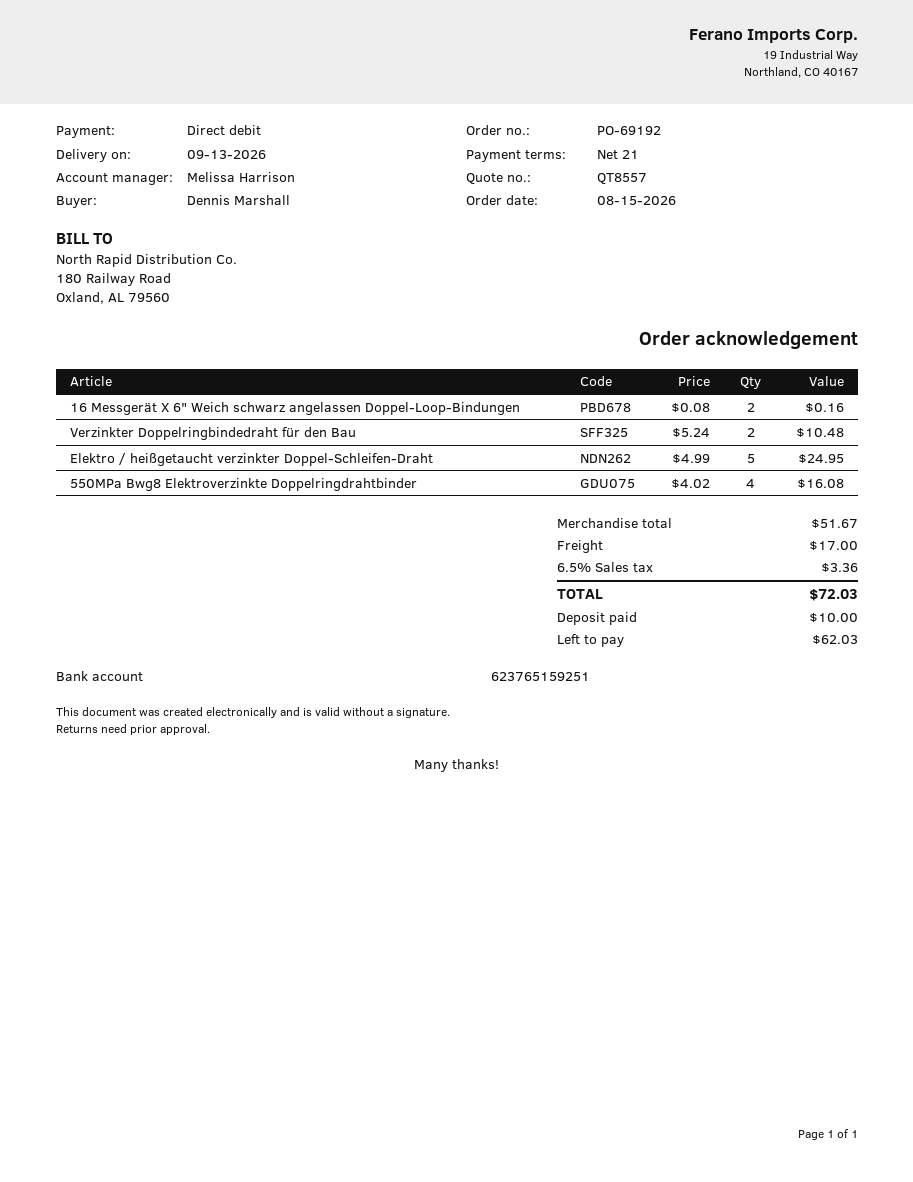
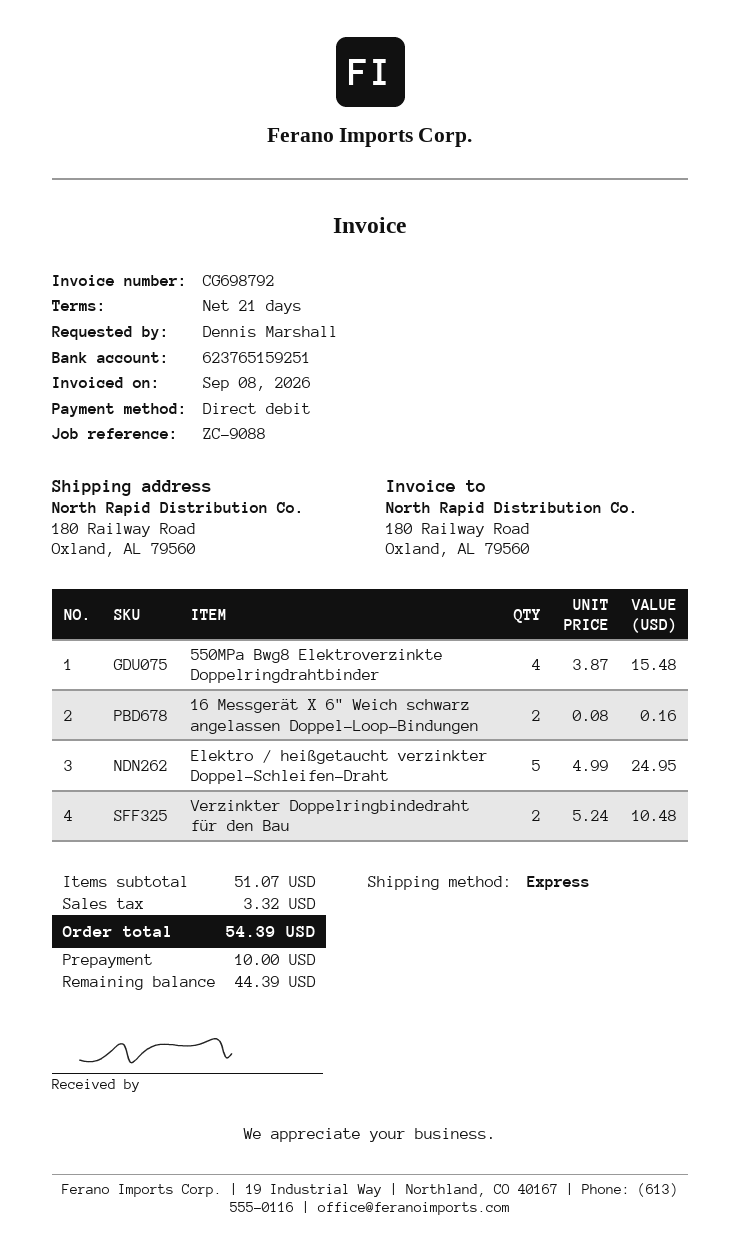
550MPa Bwg8 Elektroverzinkte Doppelringdrahtbinder: 4 x 4.02 = 16.08 -> 4 x 3.87 = 15.48
subtotal: 51.67 -> 51.07
shipping: 17.00 -> none
tax: 3.36 -> 3.32
total: 72.03 -> 54.39
balance: 62.03 -> 44.39

